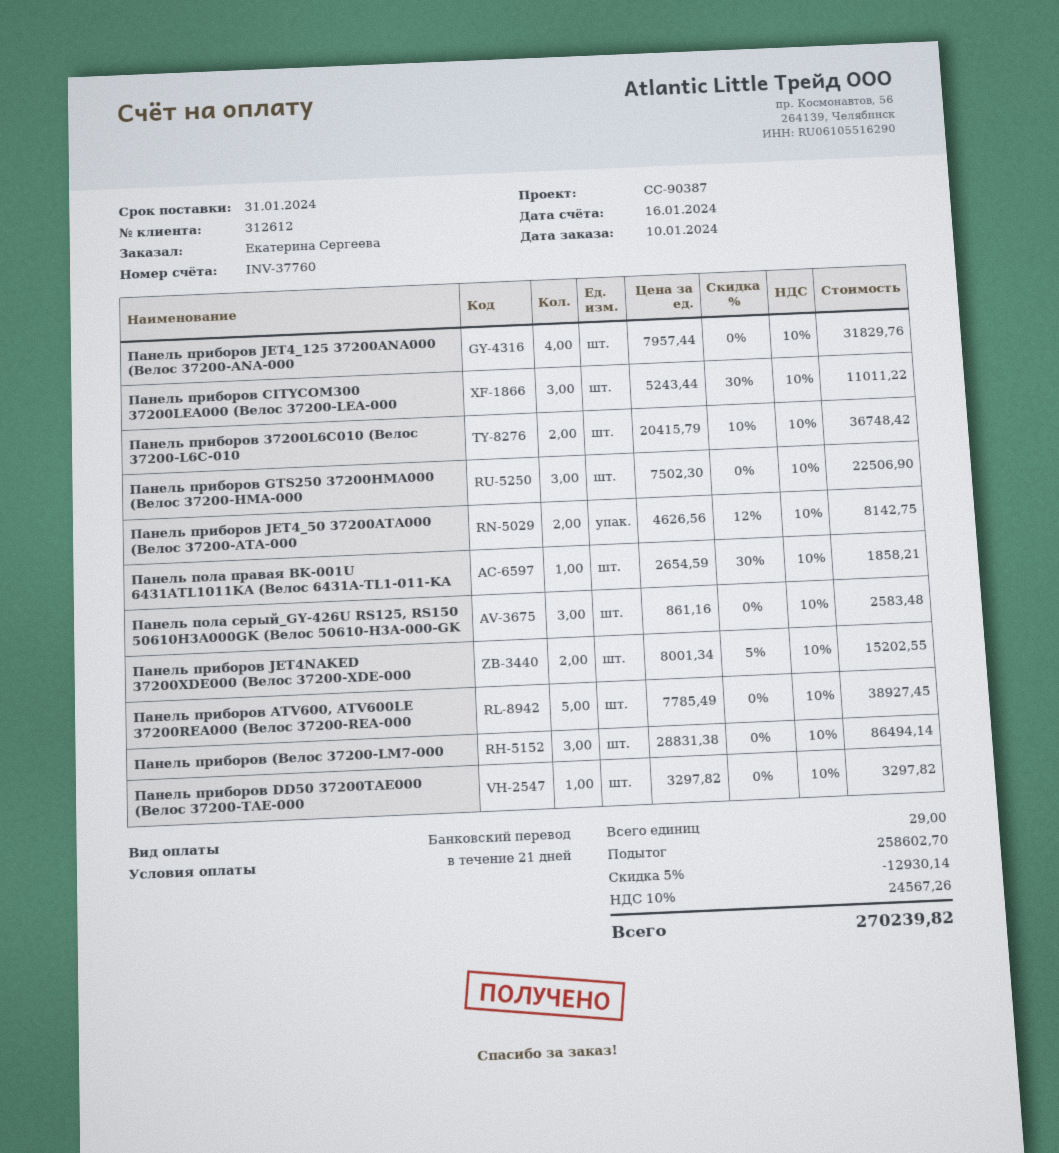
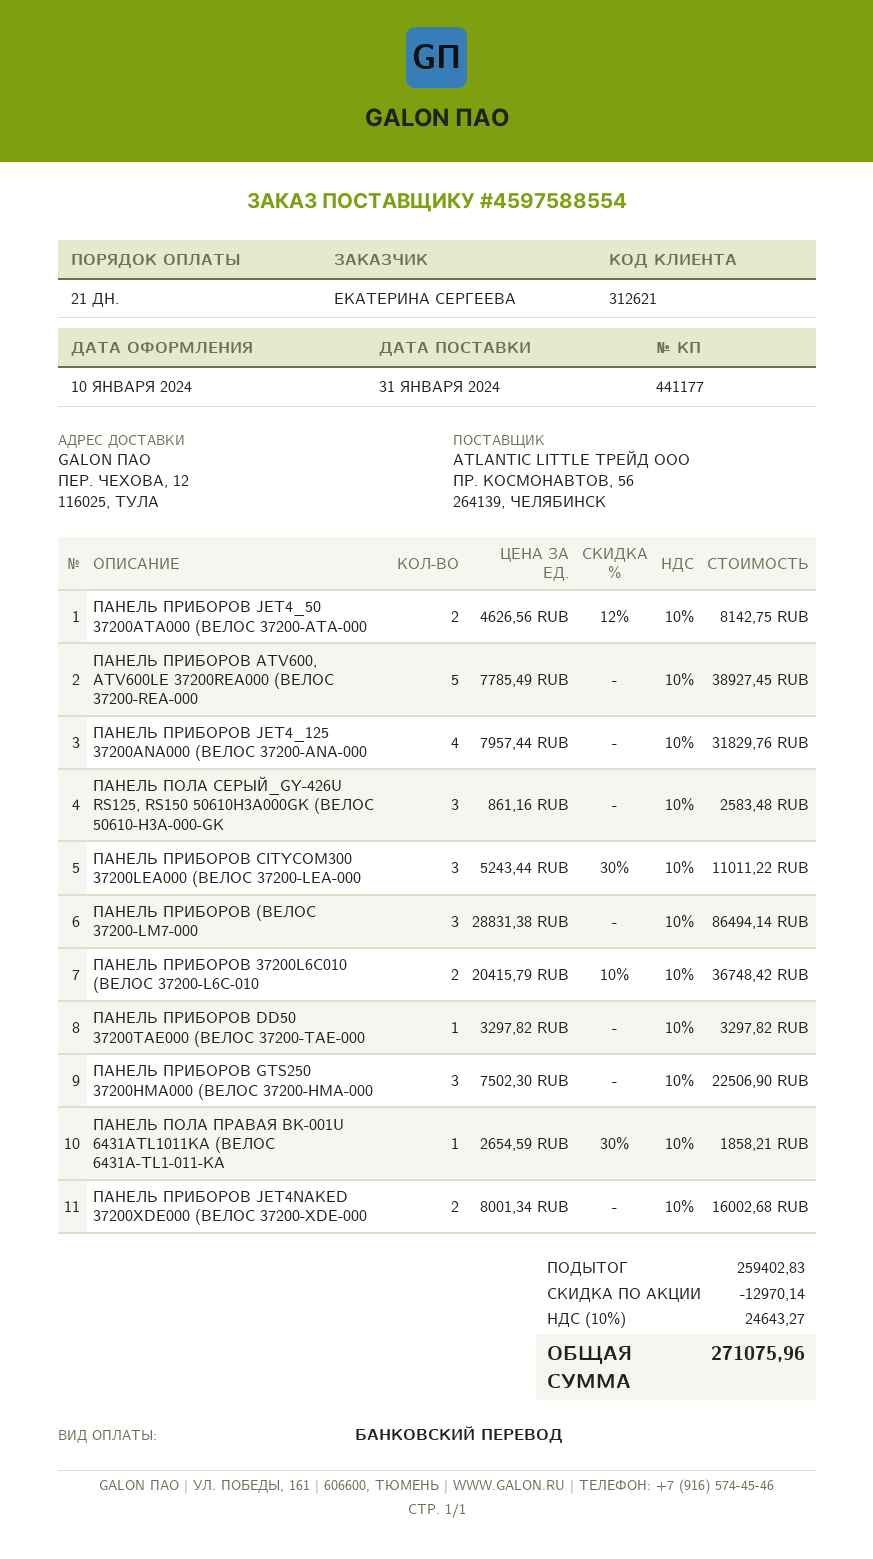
customer number: 312612 -> 312621
Панель приборов JET4NAKED 37200XDE000 (Велос 37200-XDE-000: 2 x 8001.34 - 5% = 15202.55 -> 2 x 8001.34 = 16002.68
subtotal: 258602.70 -> 259402.83
discount: 12930.14 -> 12970.14
tax: 10% = 24567.26 -> 10% = 24643.27
total: 270239.82 -> 271075.96

